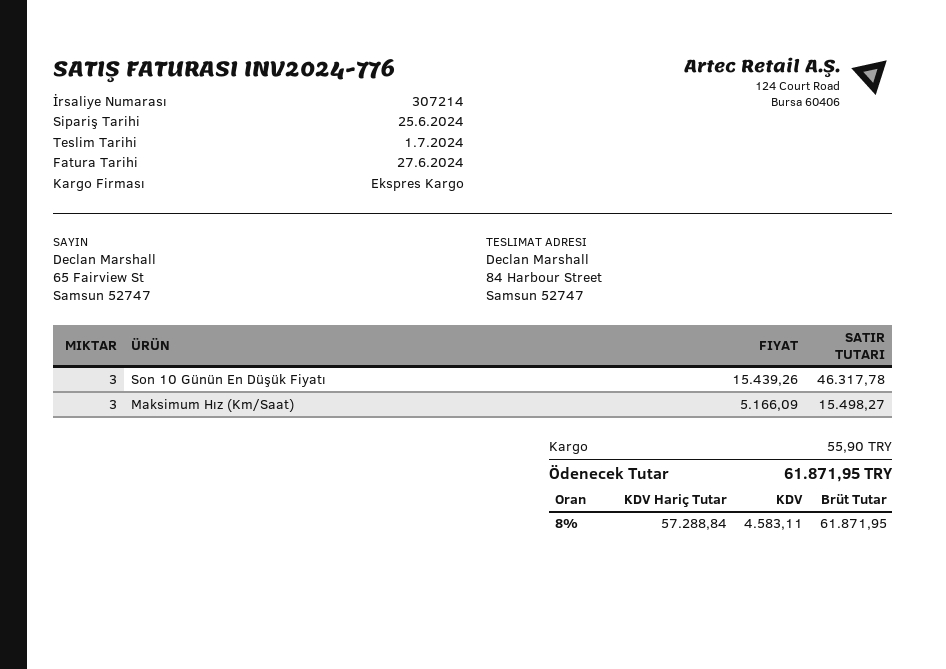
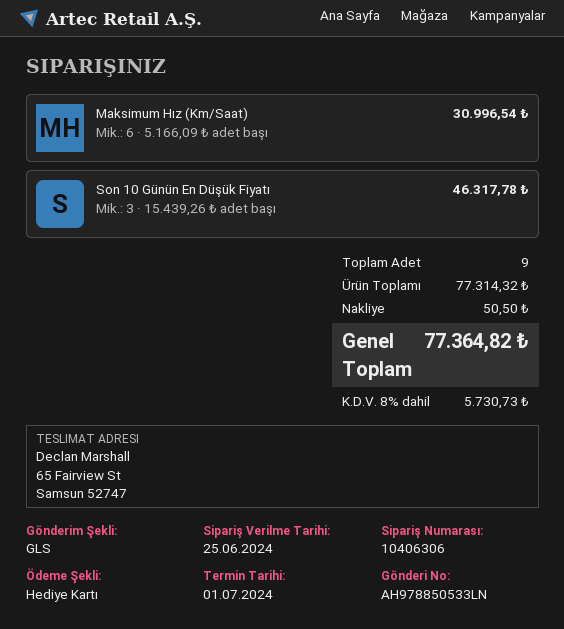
shipping method: express -> GLS
ship to: 84 Harbour Street, Samsun 52747 -> 65 Fairview St, Samsun 52747
Maksimum Hız (Km/Saat): 3 x 5166.09 = 15498.27 -> 6 x 5166.09 = 30996.54
shipping: 55.90 -> 50.50
tax: 8% = 4583.11 -> 8% = 5730.73
total: 61871.95 -> 77364.82

